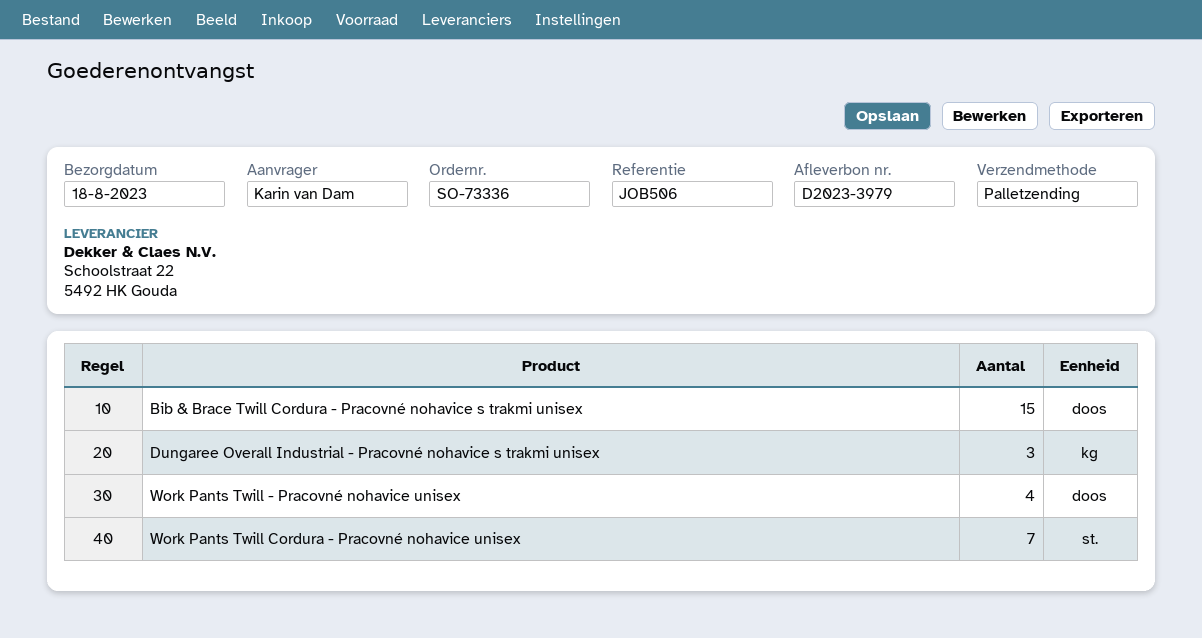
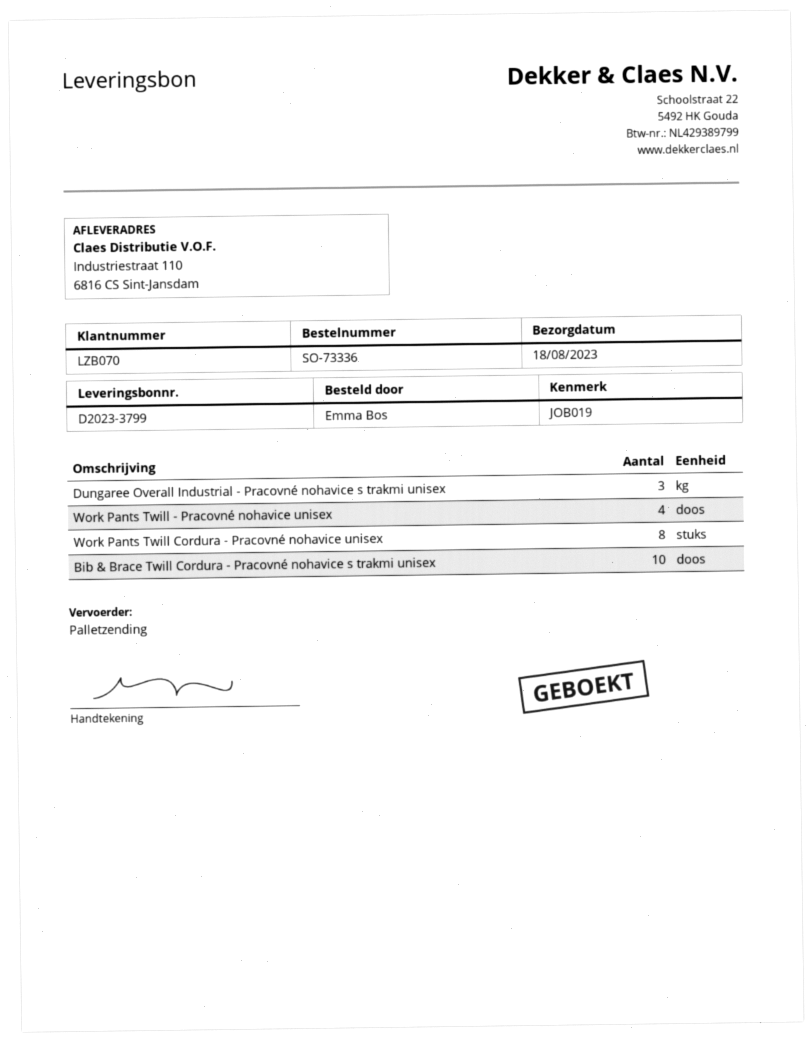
delivery note number: D2023-3979 -> D2023-3799
reference: JOB506 -> JOB019
ordered by: Karin van Dam -> Emma Bos
Bib & Brace Twill Cordura - Pracovné nohavice s trakmi unisex: 15 -> 10
Work Pants Twill Cordura - Pracovné nohavice unisex: 7 -> 8

